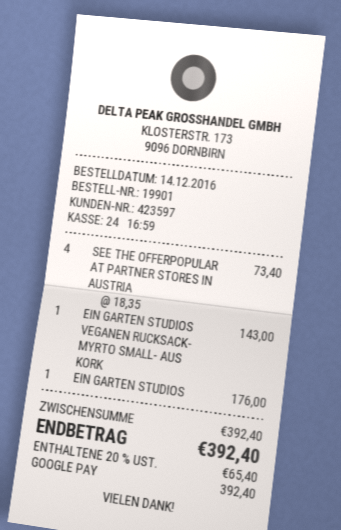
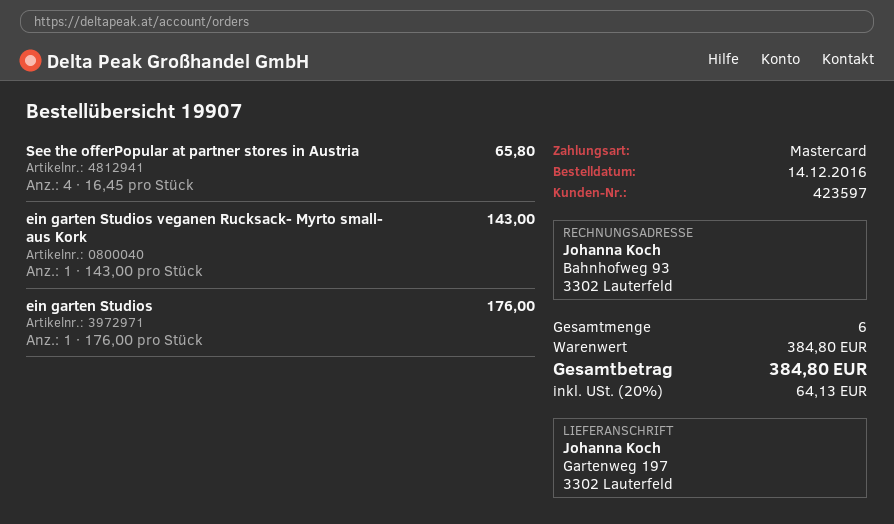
order number: 19901 -> 19907
payment method: Google Pay -> Mastercard
SEE THE OFFERPOPULAR AT PARTNER STORES IN AUSTRIA: 4 x 18.35 = 73.40 -> 4 x 16.45 = 65.80
subtotal: 392.40 -> 384.80
tax: 20% = 65.40 -> 20% = 64.13
total: 392.40 -> 384.80

